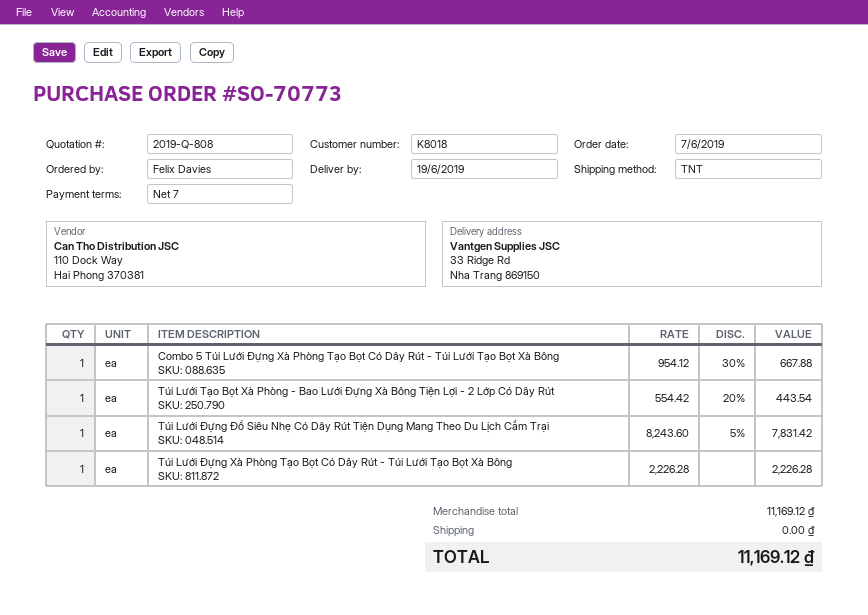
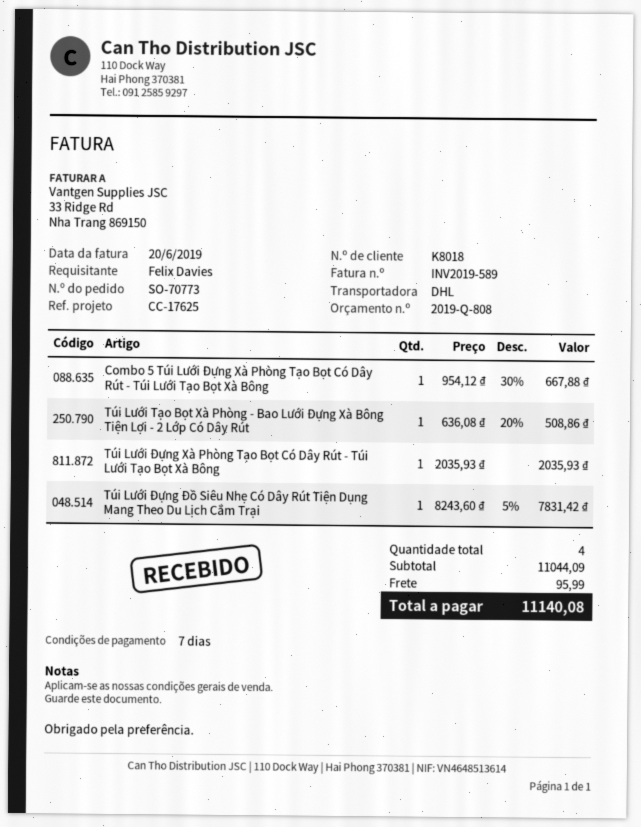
shipping method: TNT -> DHL
Túi Lưới Tạo Bọt Xà Phòng - Bao Lưới Đựng Xà Bông Tiện Lợi - 2 Lớp Có Dây Rút: 1 x 554.42 - 20% = 443.54 -> 1 x 636.08 - 20% = 508.86
Túi Lưới Đựng Xà Phòng Tạo Bọt Có Dây Rút - Túi Lưới Tạo Bọt Xà Bông: 1 x 2226.28 = 2226.28 -> 1 x 2035.93 = 2035.93
subtotal: 11169.12 -> 11044.09
shipping: 0.00 -> 95.99
total: 11169.12 -> 11140.08

